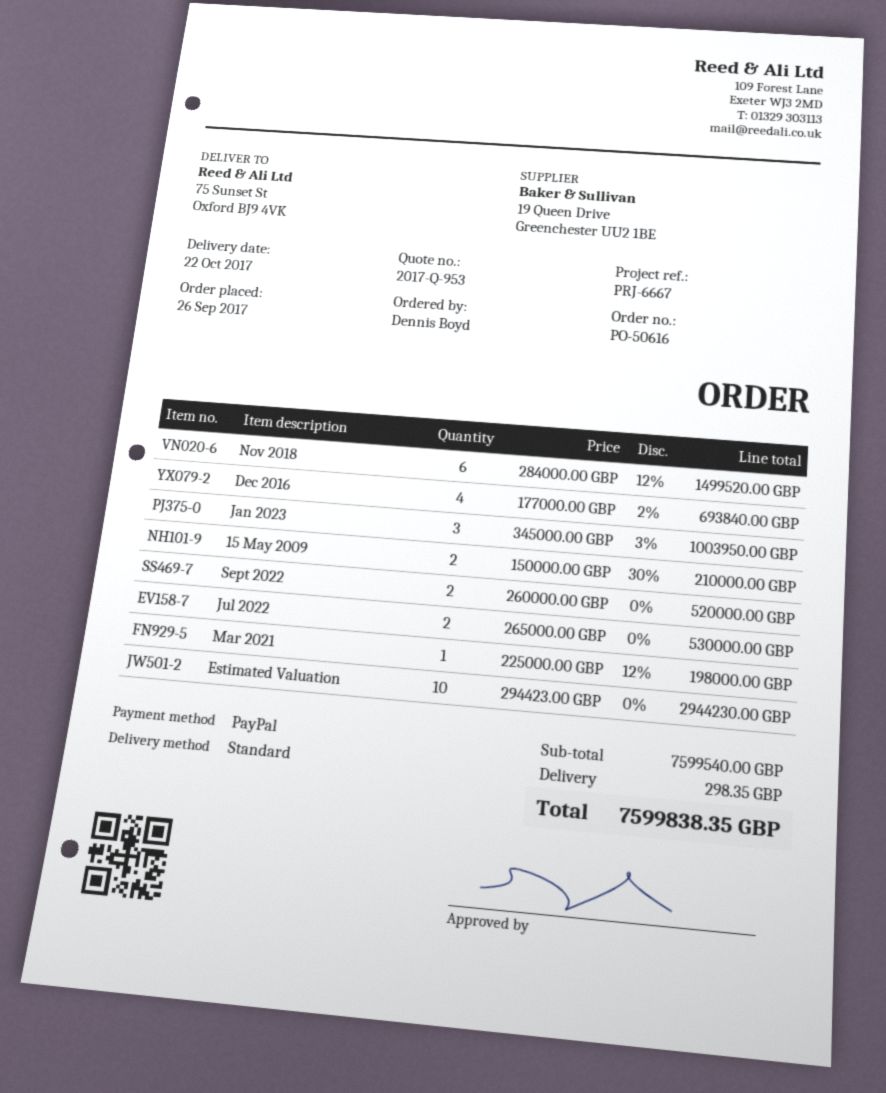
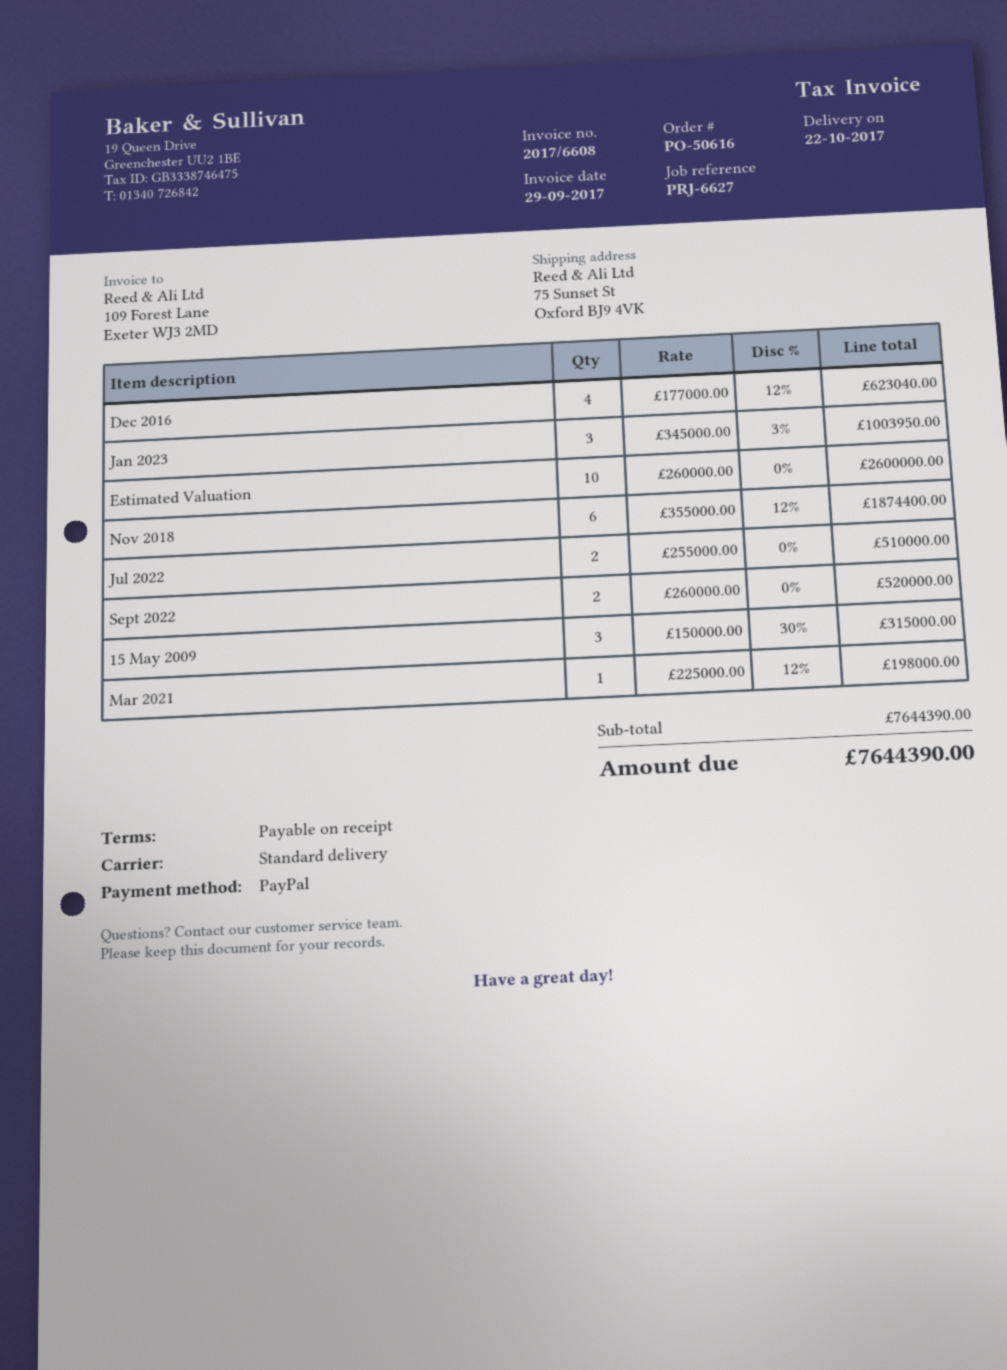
reference: PRJ-6667 -> PRJ-6627
Nov 2018: 6 x 284000.00 - 12% = 1499520.00 -> 6 x 355000.00 - 12% = 1874400.00
Dec 2016: 4 x 177000.00 - 2% = 693840.00 -> 4 x 177000.00 - 12% = 623040.00
15 May 2009: 2 x 150000.00 - 30% = 210000.00 -> 3 x 150000.00 - 30% = 315000.00
Jul 2022: 2 x 265000.00 = 530000.00 -> 2 x 255000.00 = 510000.00
Estimated Valuation: 10 x 294423.00 = 2944230.00 -> 10 x 260000.00 = 2600000.00
subtotal: 7599540.00 -> 7644390.00
shipping: 298.35 -> none
total: 7599838.35 -> 7644390.00

